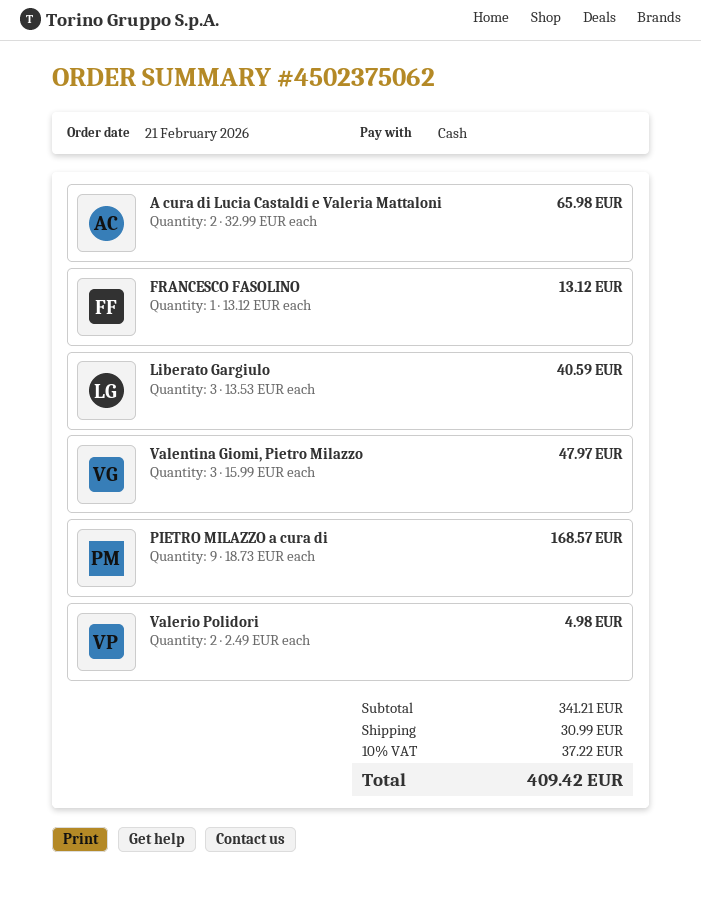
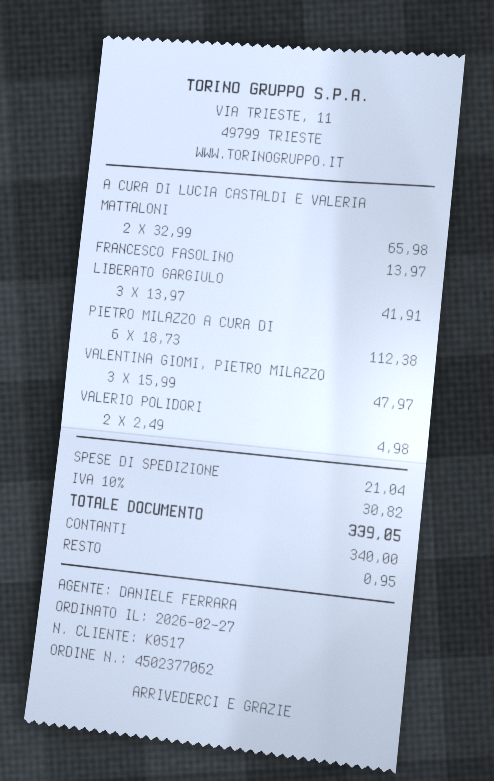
order number: 4502375062 -> 4502377062
order date: 2026-02-21 -> 2026-02-27
FRANCESCO FASOLINO: 1 x 13.12 = 13.12 -> 1 x 13.97 = 13.97
Liberato Gargiulo: 3 x 13.53 = 40.59 -> 3 x 13.97 = 41.91
PIETRO MILAZZO a cura di: 9 x 18.73 = 168.57 -> 6 x 18.73 = 112.38
shipping: 30.99 -> 21.04
tax: 10% = 37.22 -> 10% = 30.82
total: 409.42 -> 339.05

